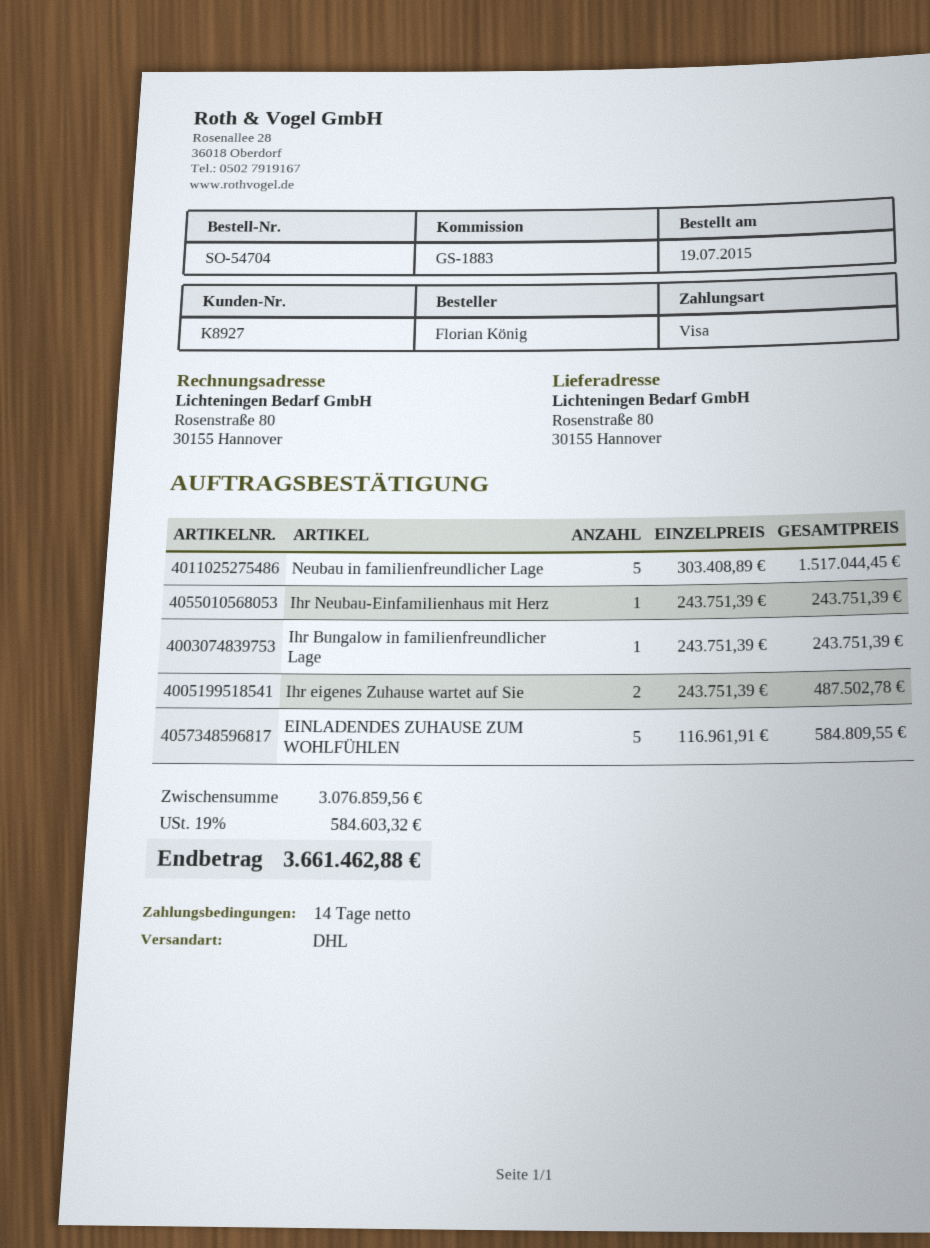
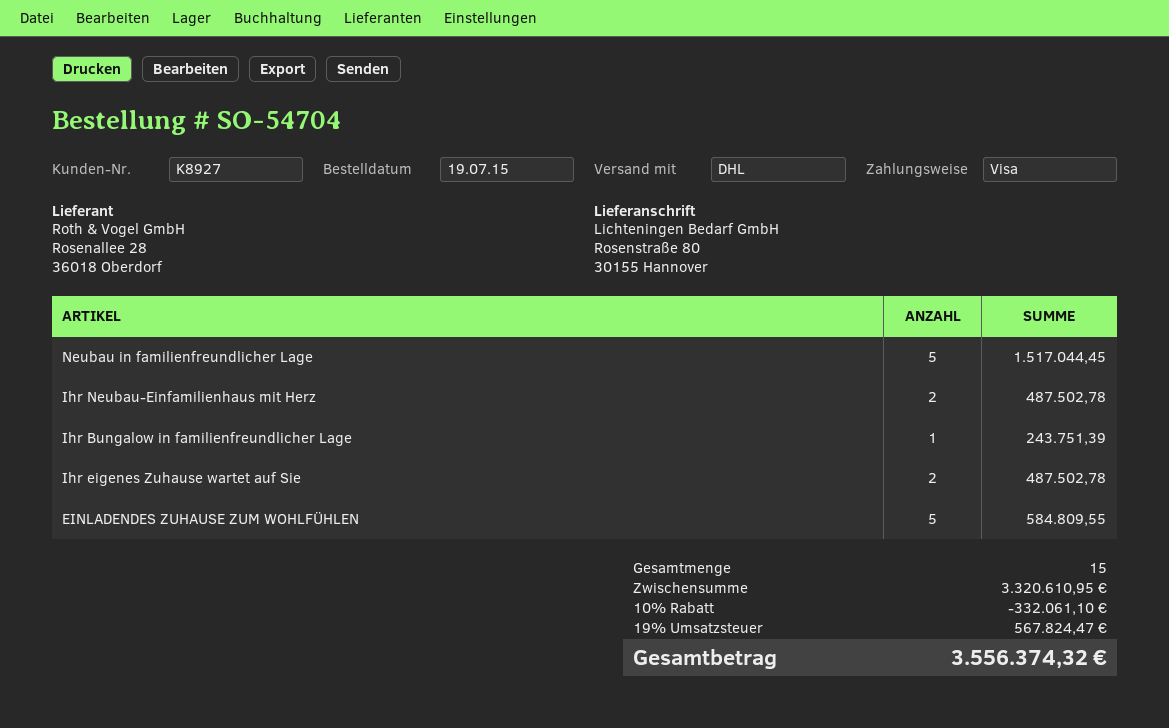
Ihr Neubau-Einfamilienhaus mit Herz: 1 for 243751.39 -> 2 for 487502.78
subtotal: 3076859.56 -> 3320610.95
discount: none -> 10% = 332061.10
tax: 19% = 584603.32 -> 19% = 567824.47
total: 3661462.88 -> 3556374.32

